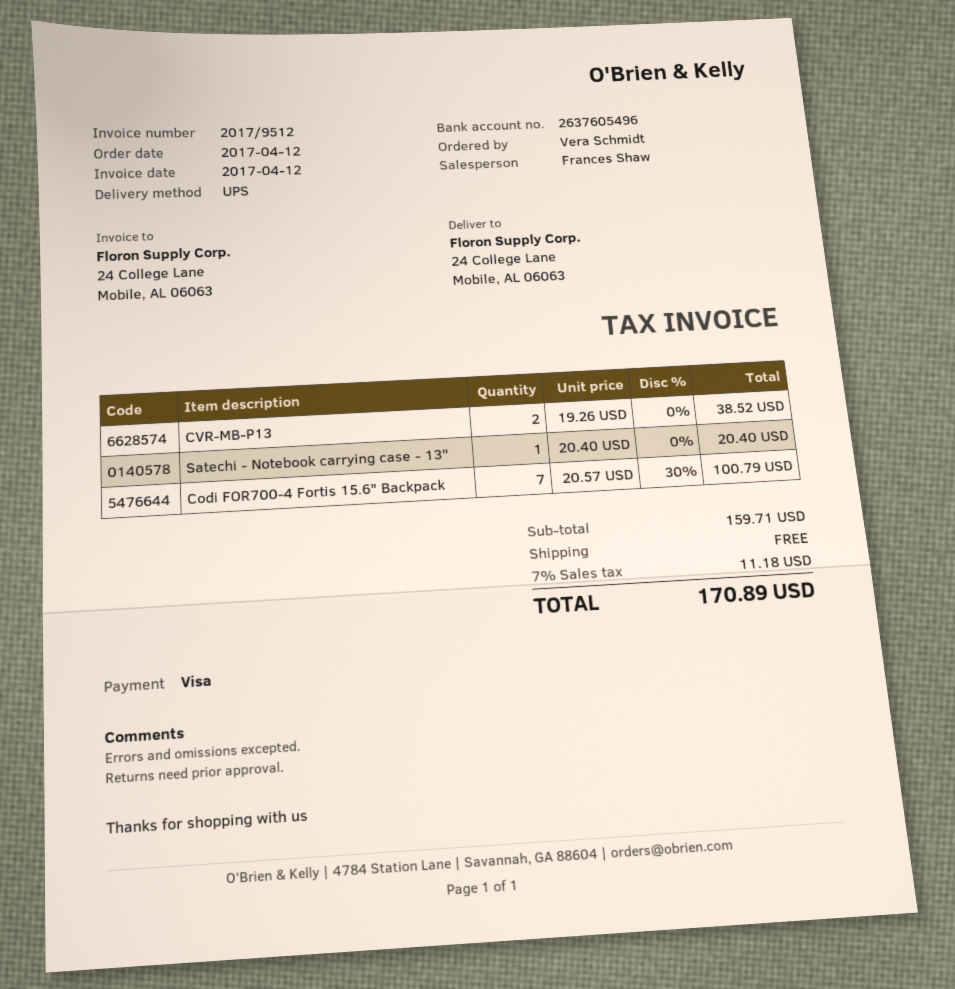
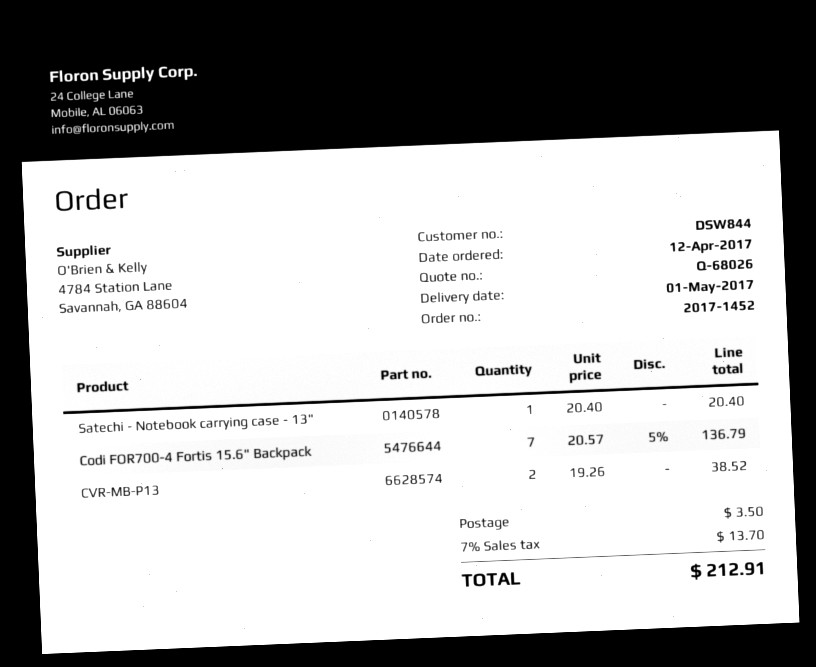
Codi FOR700-4 Fortis 15.6" Backpack: 7 x 20.57 - 30% = 100.79 -> 7 x 20.57 - 5% = 136.79
shipping: 0.00 -> 3.50
tax: 7% = 11.18 -> 7% = 13.70
total: 170.89 -> 212.91

